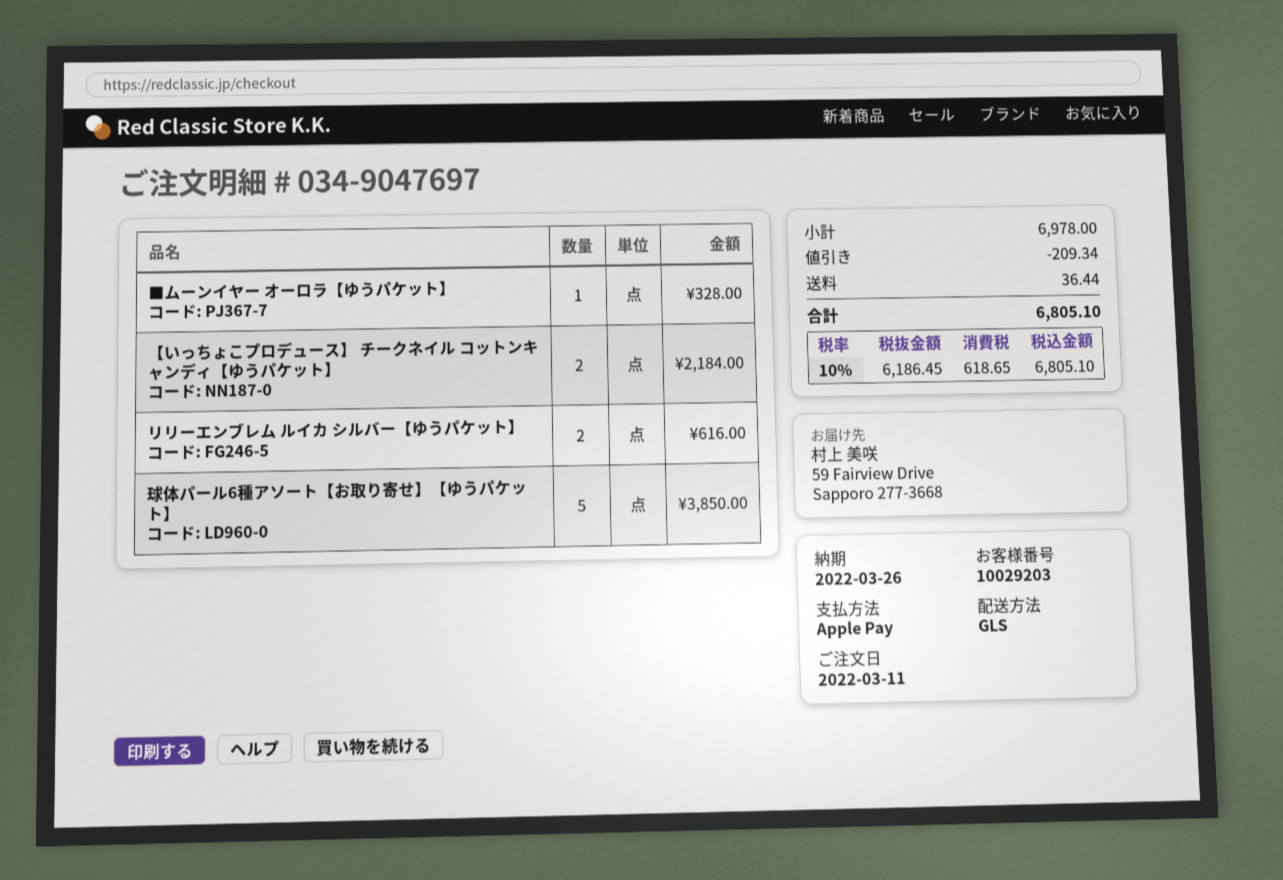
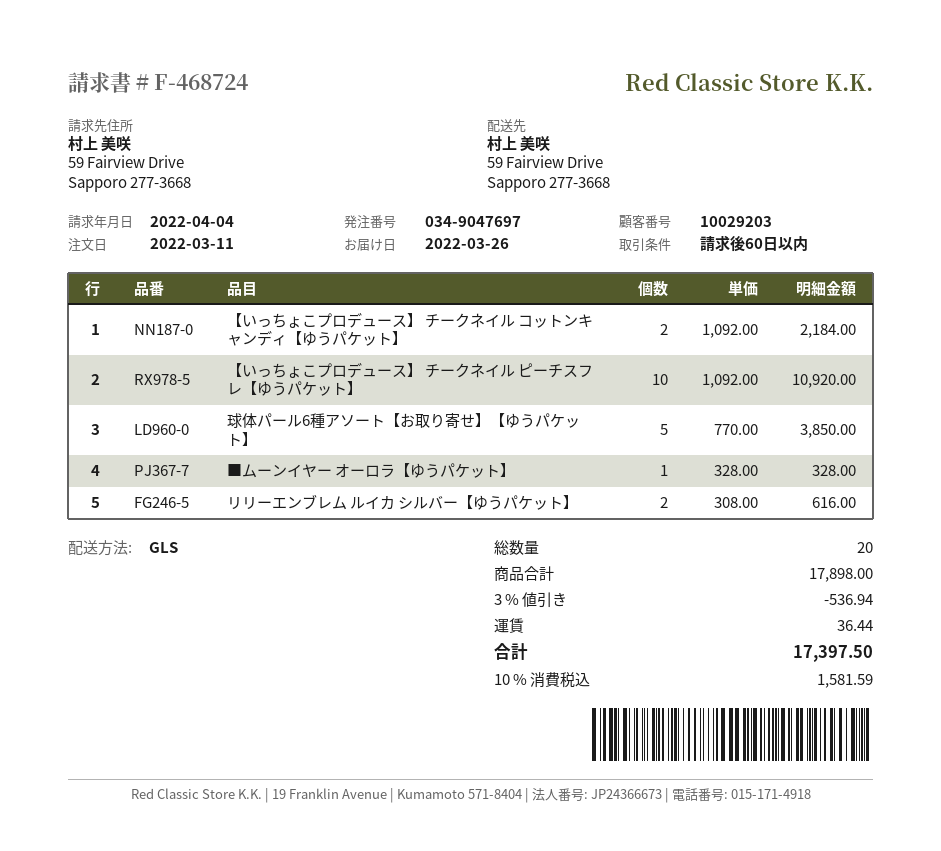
【いっちょこプロデュース】 チークネイル ピーチスフレ【ゆうパケット】: none -> 10 for 10920.00
subtotal: 6978.00 -> 17898.00
discount: 209.34 -> 536.94
tax: 10% = 618.65 -> 10% = 1581.59
total: 6805.10 -> 17397.50

